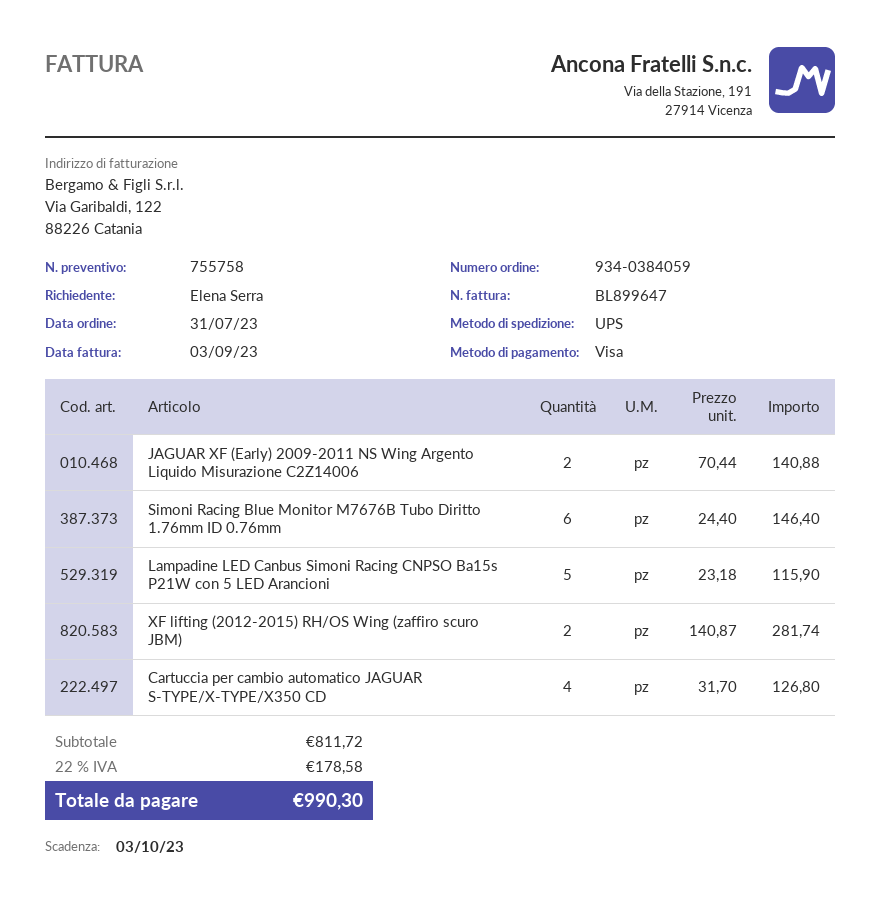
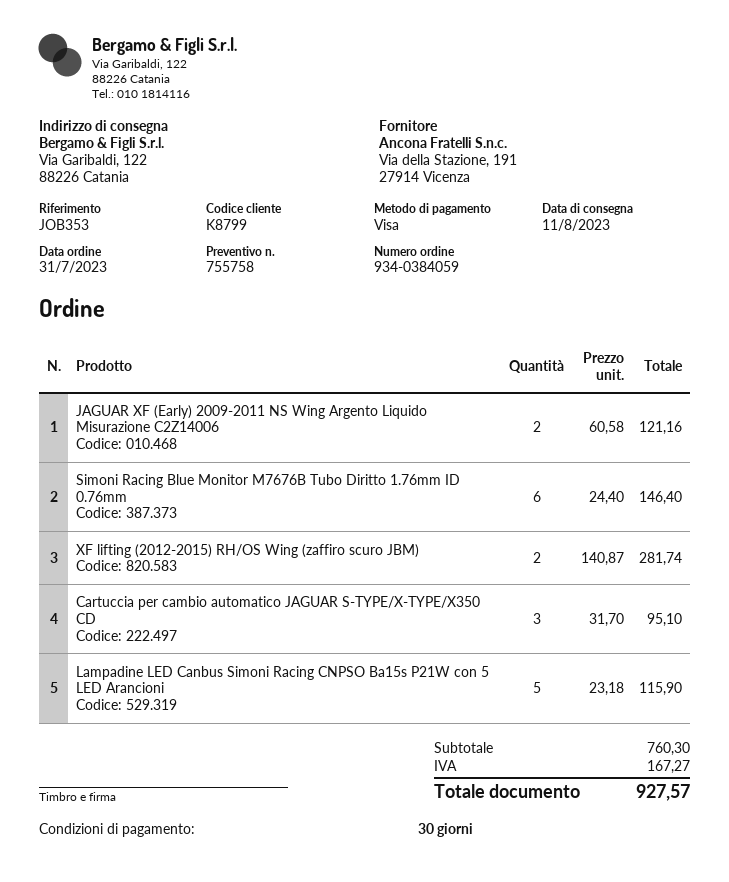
JAGUAR XF (Early) 2009-2011 NS Wing Argento Liquido Misurazione C2Z14006: 2 x 70.44 = 140.88 -> 2 x 60.58 = 121.16
Cartuccia per cambio automatico JAGUAR S-TYPE/X-TYPE/X350 CD: 4 x 31.70 = 126.80 -> 3 x 31.70 = 95.10
subtotal: 811.72 -> 760.30
tax: 178.58 -> 167.27
total: 990.30 -> 927.57

